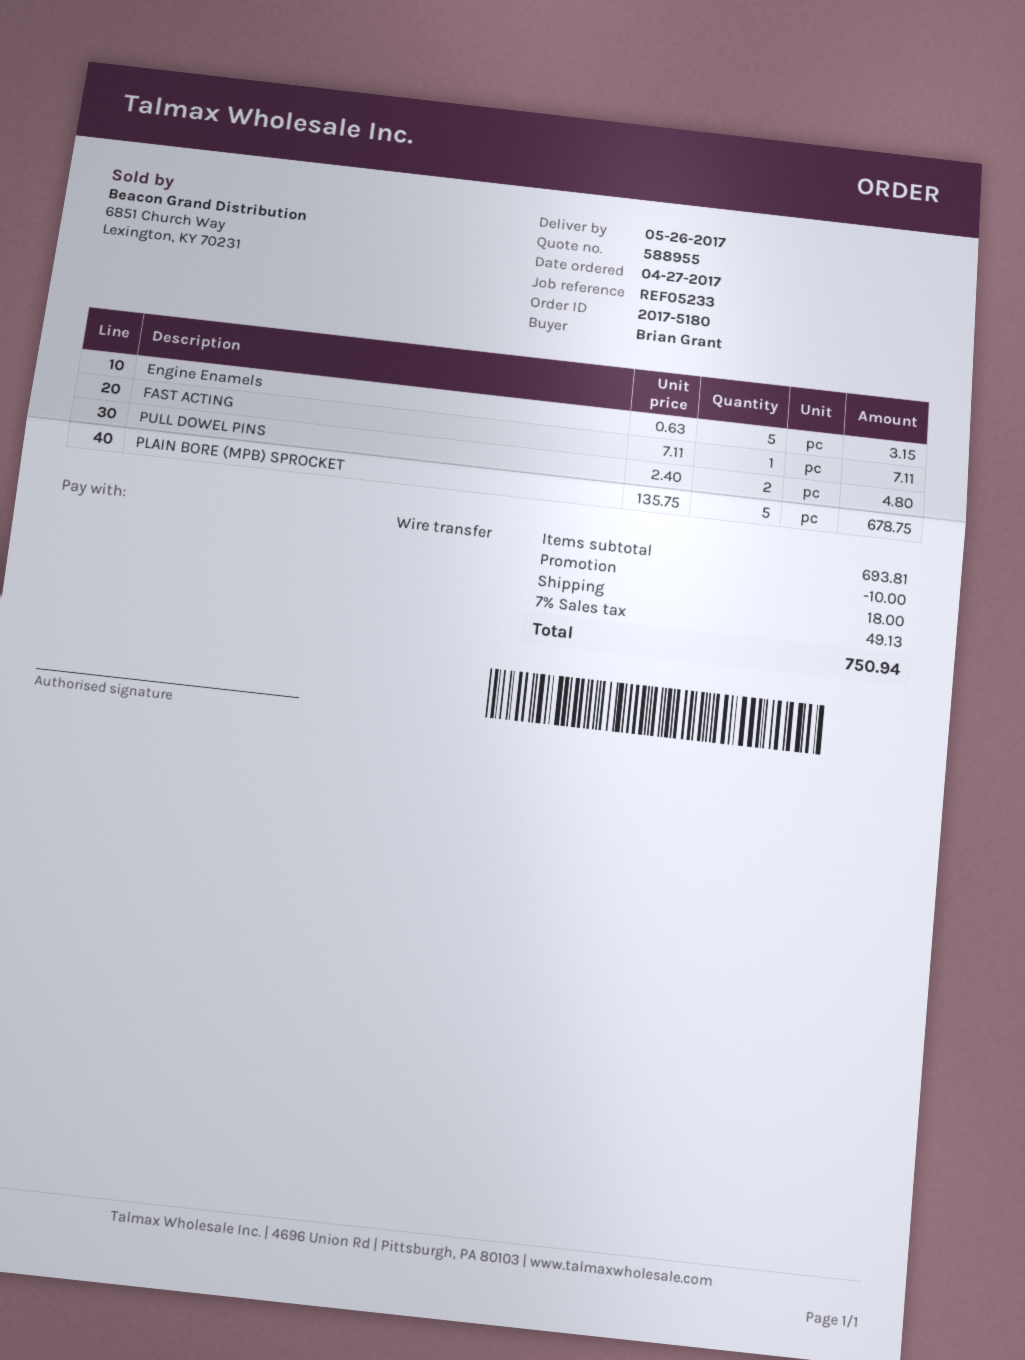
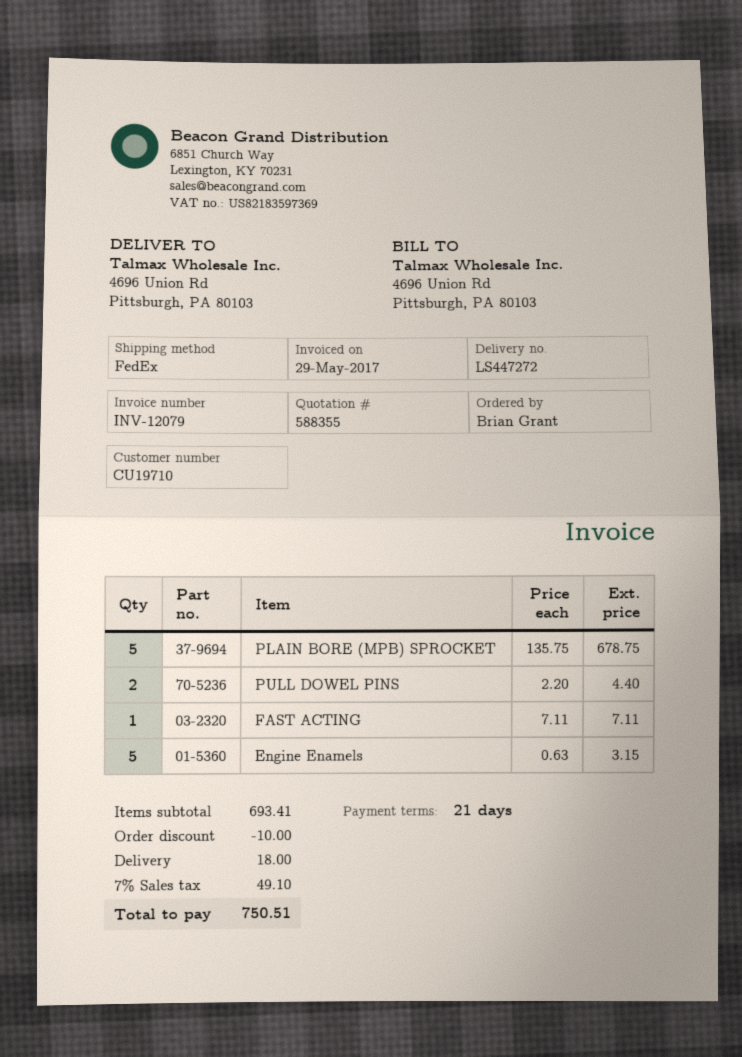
quote number: 588955 -> 588355
PULL DOWEL PINS: 2 x 2.40 = 4.80 -> 2 x 2.20 = 4.40
subtotal: 693.81 -> 693.41
tax: 7% = 49.13 -> 7% = 49.10
total: 750.94 -> 750.51

